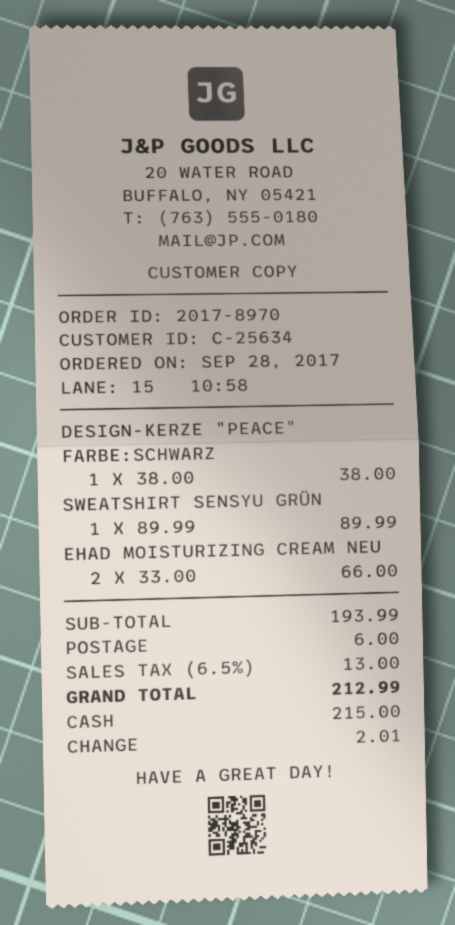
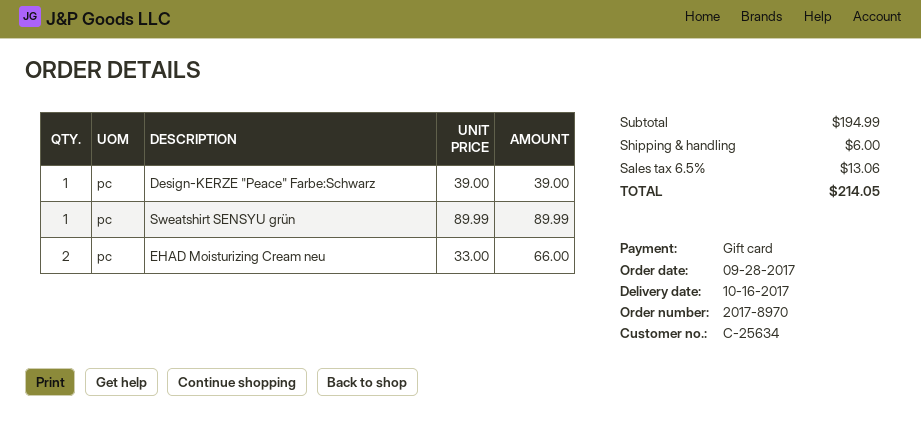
payment method: cash -> gift card
DESIGN-KERZE "PEACE" FARBE:SCHWARZ: 1 x 38.00 = 38.00 -> 1 x 39.00 = 39.00
subtotal: 193.99 -> 194.99
tax: 6.5% = 13.00 -> 6.5% = 13.06
total: 212.99 -> 214.05

